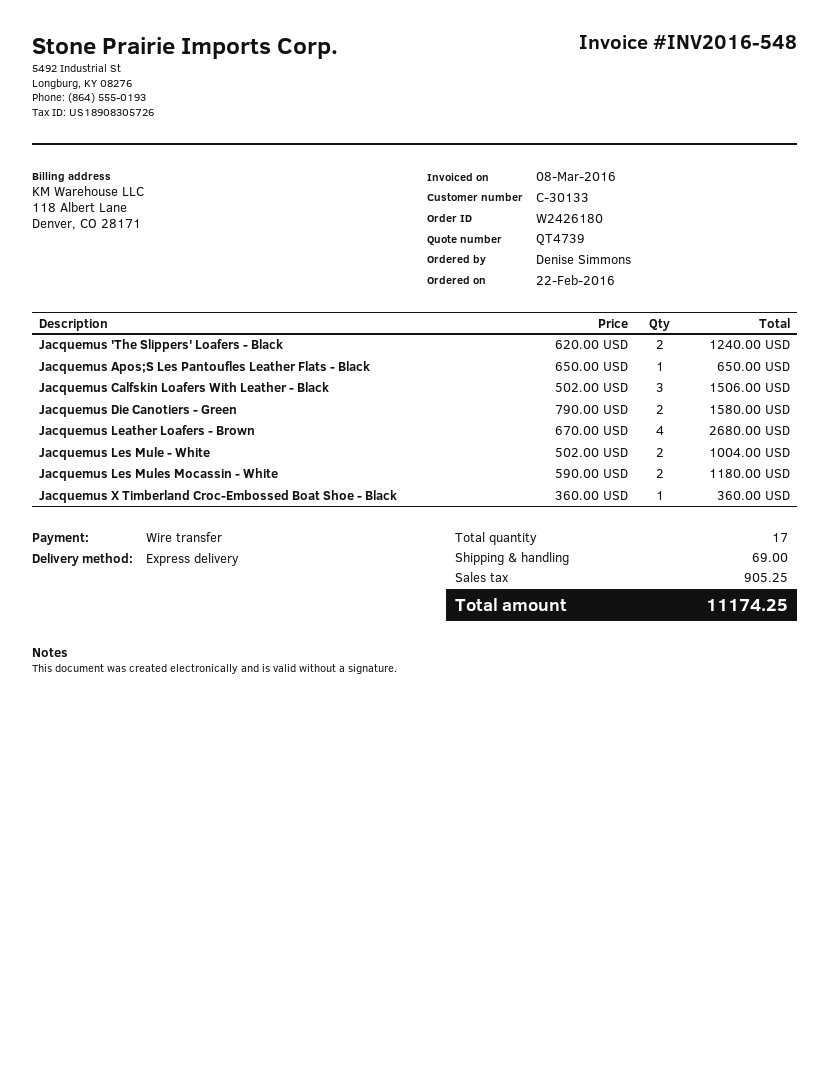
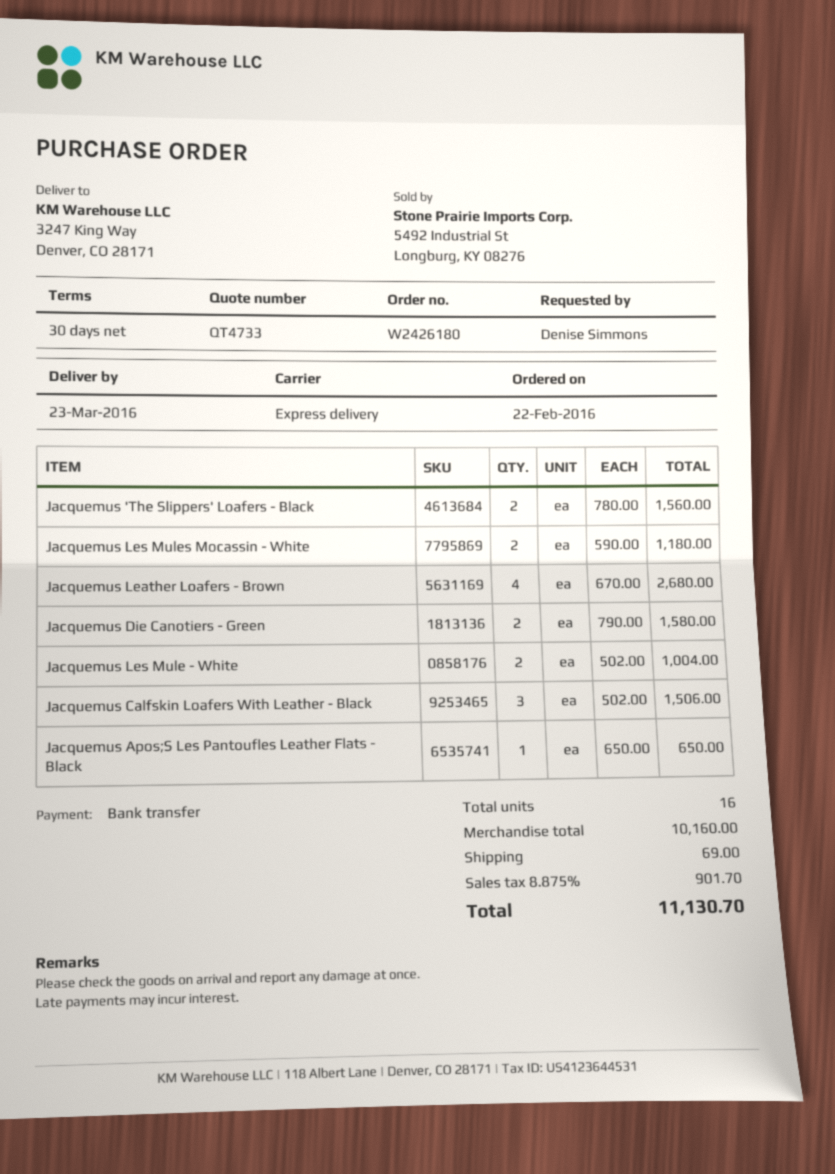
quote number: QT4739 -> QT4733
Jacquemus 'The Slippers' Loafers - Black: 2 x 620.00 = 1240.00 -> 2 x 780.00 = 1560.00
Jacquemus X Timberland Croc-Embossed Boat Shoe - Black: 1 x 360.00 = 360.00 -> none
total quantity: 17 -> 16
tax: 905.25 -> 901.70
total: 11174.25 -> 11130.70

